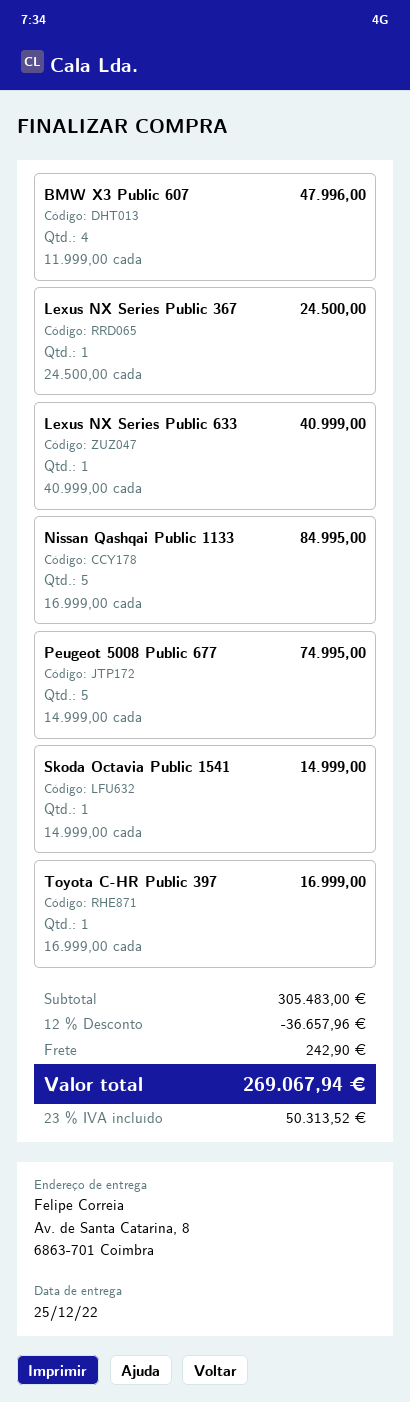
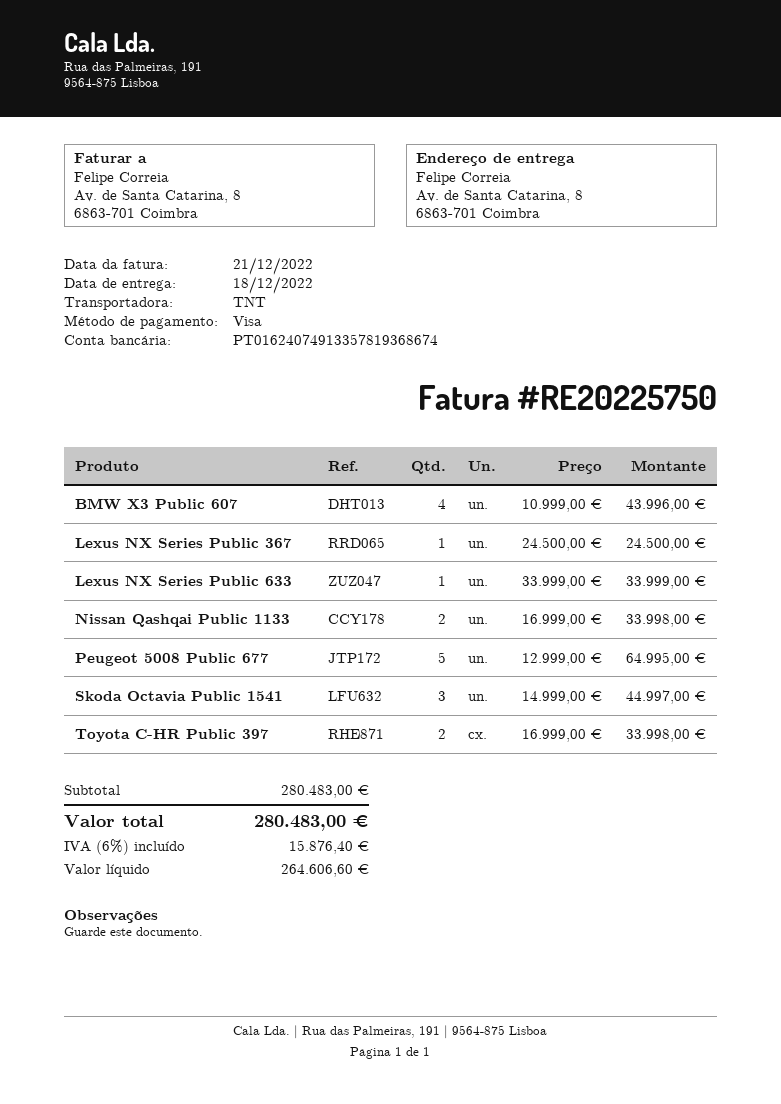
delivery date: 2022-12-25 -> 2022-12-18
BMW X3 Public 607: 4 x 11999.00 = 47996.00 -> 4 x 10999.00 = 43996.00
Lexus NX Series Public 633: 1 x 40999.00 = 40999.00 -> 1 x 33999.00 = 33999.00
Nissan Qashqai Public 1133: 5 x 16999.00 = 84995.00 -> 2 x 16999.00 = 33998.00
Peugeot 5008 Public 677: 5 x 14999.00 = 74995.00 -> 5 x 12999.00 = 64995.00
Skoda Octavia Public 1541: 1 x 14999.00 = 14999.00 -> 3 x 14999.00 = 44997.00
Toyota C-HR Public 397: 1 x 16999.00 = 16999.00 -> 2 x 16999.00 = 33998.00
subtotal: 305483.00 -> 280483.00
discount: 12% = 36657.96 -> none
shipping: 242.90 -> none
tax: 23% = 50313.52 -> 6% = 15876.40
total: 269067.94 -> 280483.00

